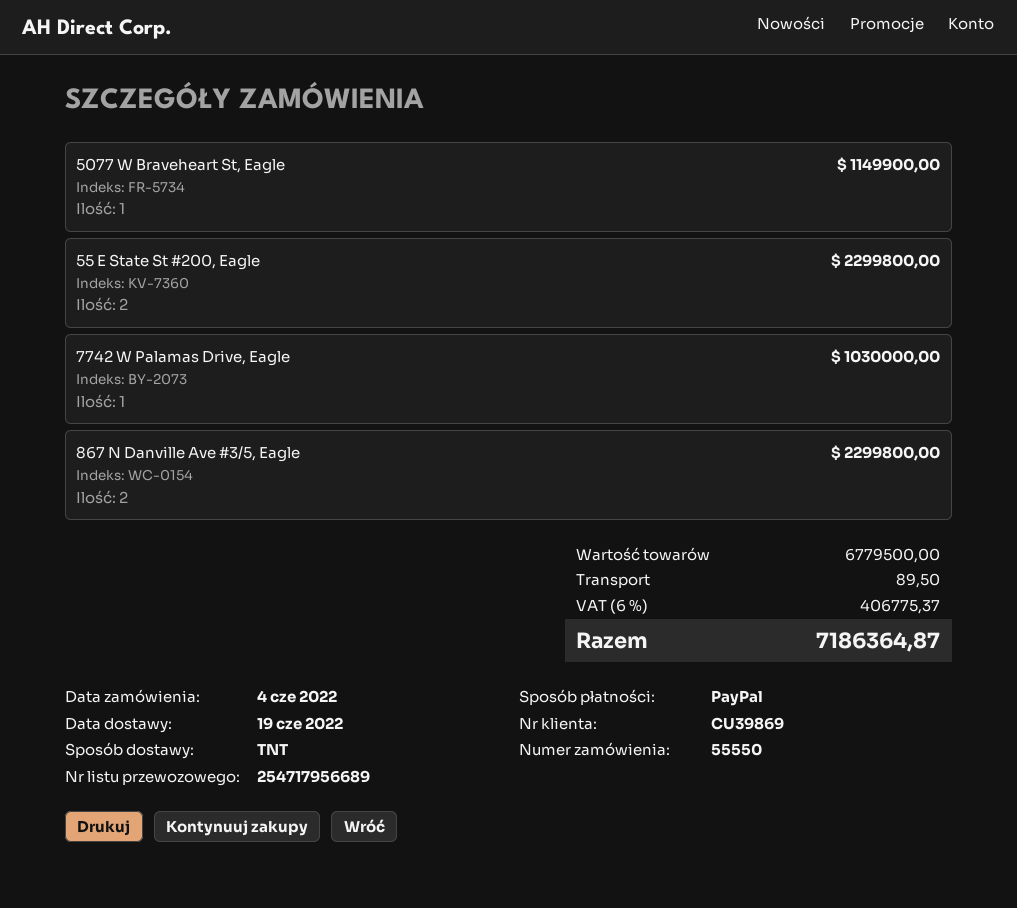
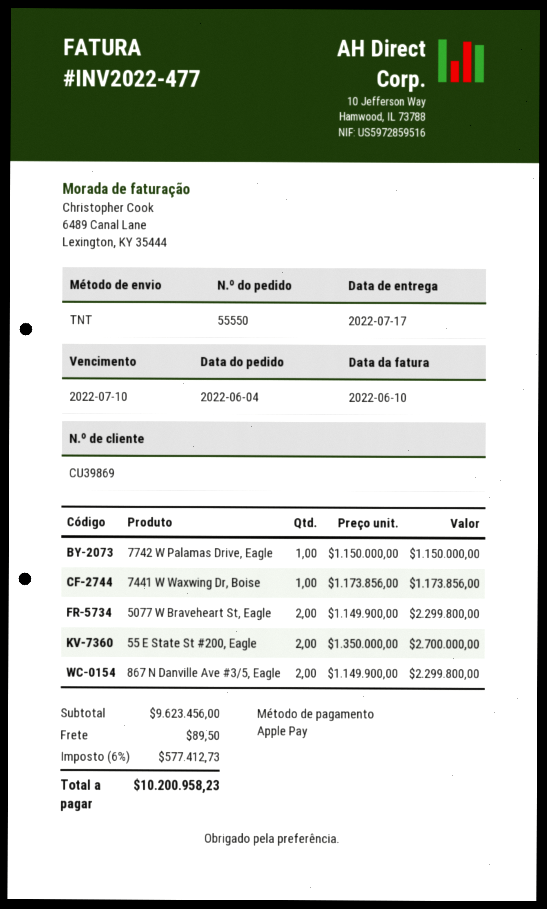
delivery date: 2022-06-19 -> 2022-07-17
payment method: PayPal -> Apple Pay
5077 W Braveheart St, Eagle: 1 for 1149900.00 -> 2 for 2299800.00
55 E State St #200, Eagle: 2 for 2299800.00 -> 2 for 2700000.00
7742 W Palamas Drive, Eagle: 1 for 1030000.00 -> 1 for 1150000.00
7441 W Waxwing Dr, Boise: none -> 1 for 1173856.00
subtotal: 6779500.00 -> 9623456.00
tax: 6% = 406775.37 -> 6% = 577412.73
total: 7186364.87 -> 10200958.23

